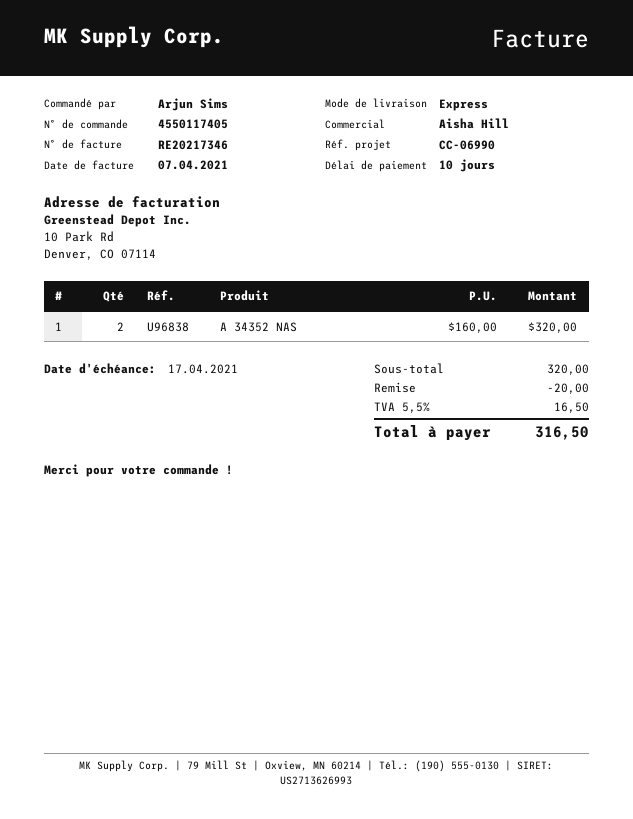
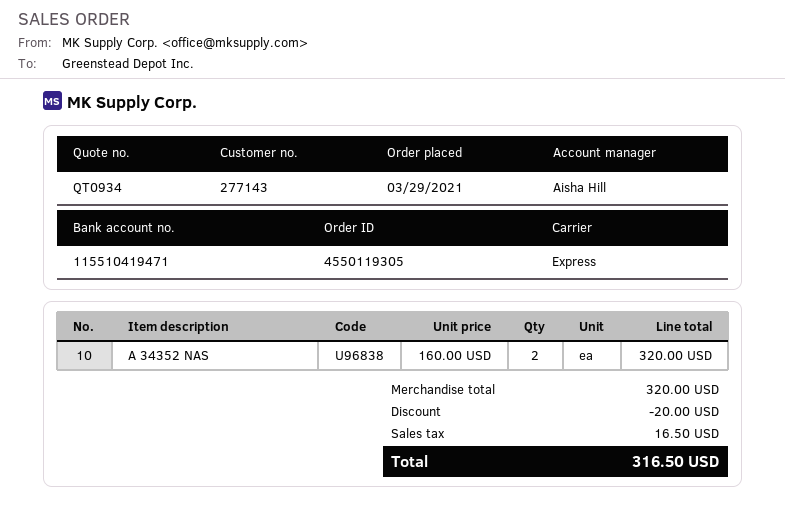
order number: 4550117405 -> 4550119305

